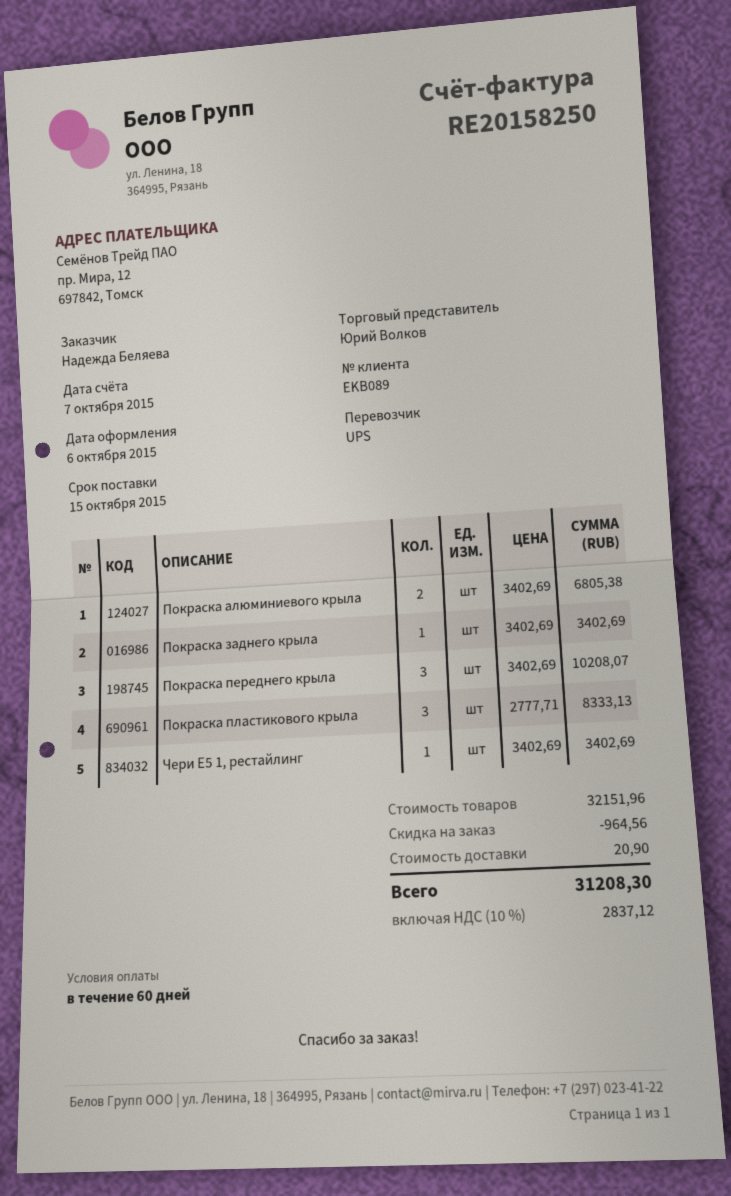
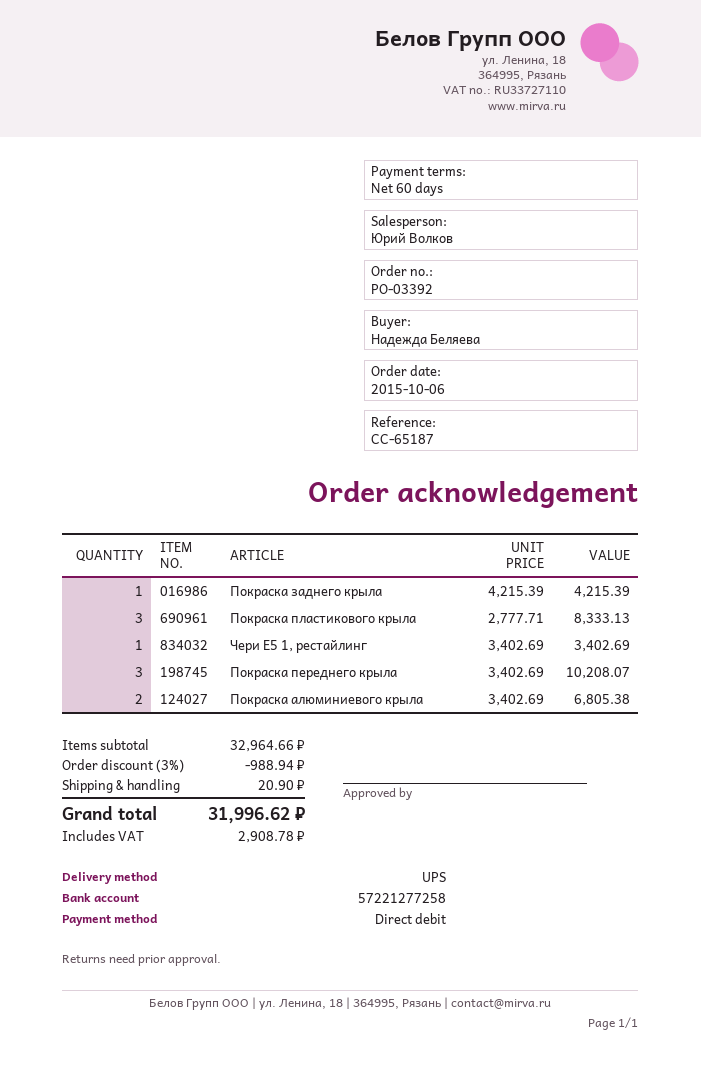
Покраска заднего крыла: 1 x 3402.69 = 3402.69 -> 1 x 4215.39 = 4215.39
subtotal: 32151.96 -> 32964.66
discount: 964.56 -> 988.94
tax: 2837.12 -> 2908.78
total: 31208.30 -> 31996.62

